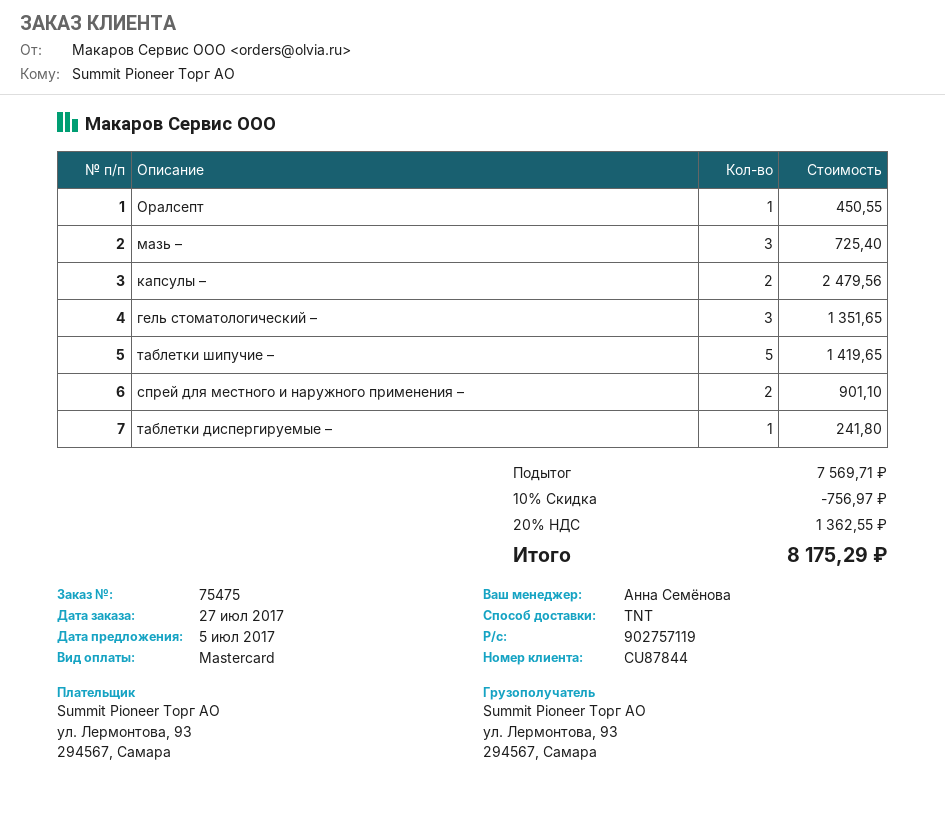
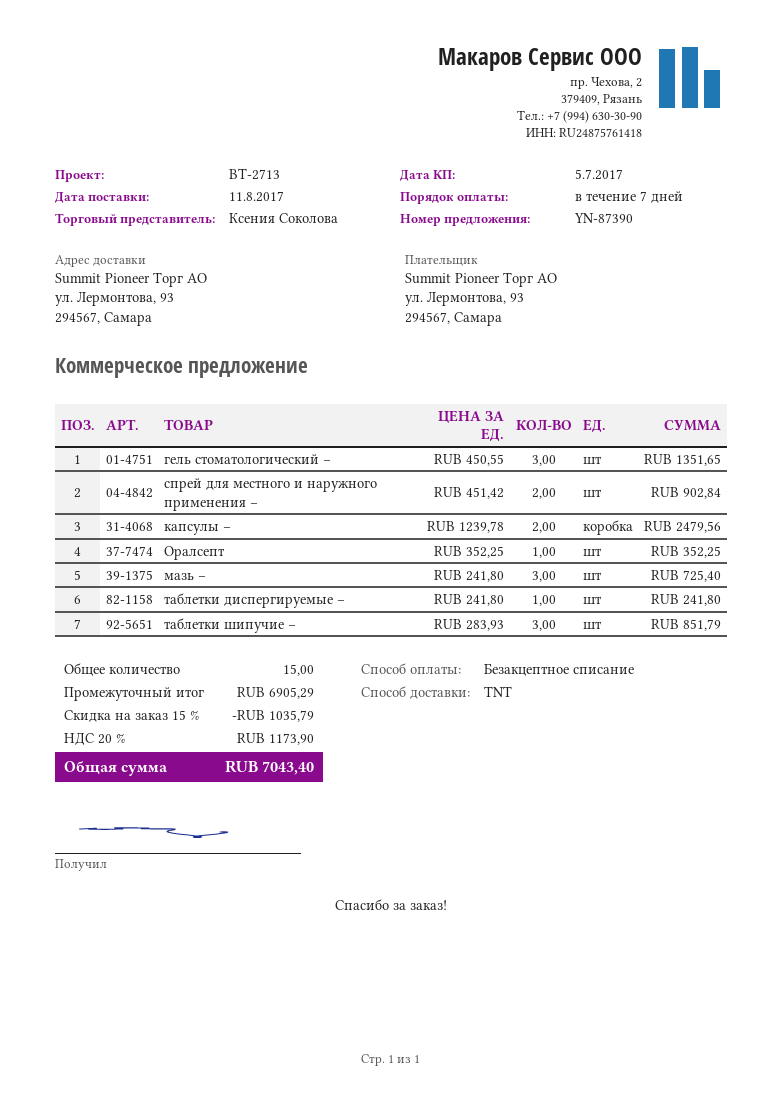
sales rep: Анна Семёнова -> Ксения Соколова
payment method: Mastercard -> direct debit
Оралсепт: 1 for 450.55 -> 1 for 352.25
таблетки шипучие –: 5 for 1419.65 -> 3 for 851.79
спрей для местного и наружного применения –: 2 for 901.10 -> 2 for 902.84
subtotal: 7569.71 -> 6905.29
discount: 10% = 756.97 -> 15% = 1035.79
tax: 20% = 1362.55 -> 20% = 1173.90
total: 8175.29 -> 7043.40

